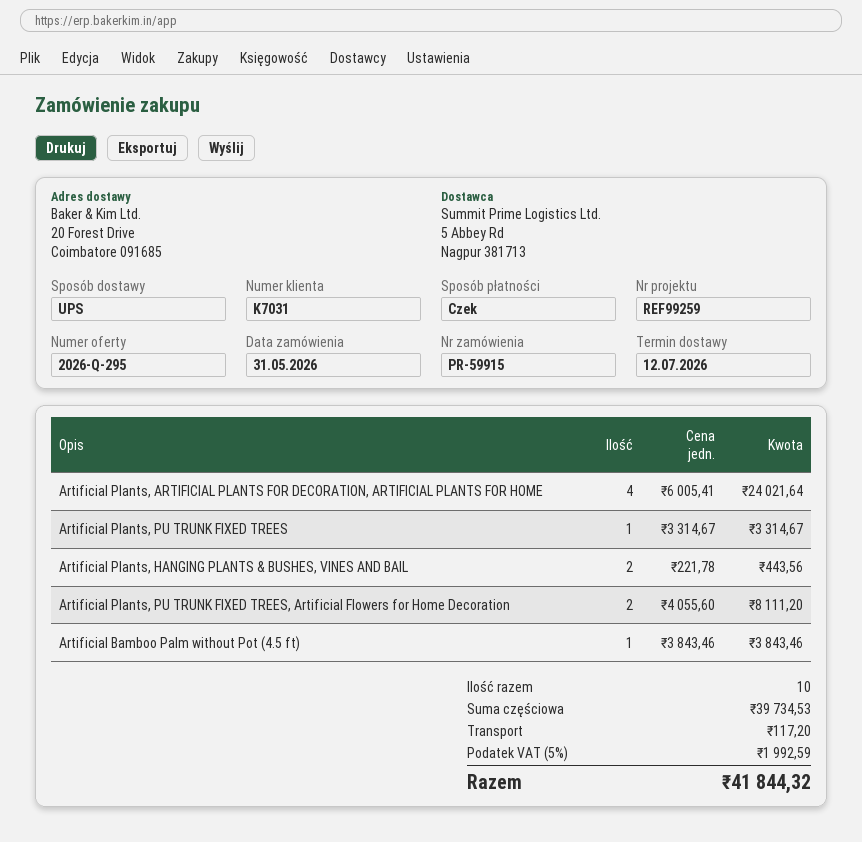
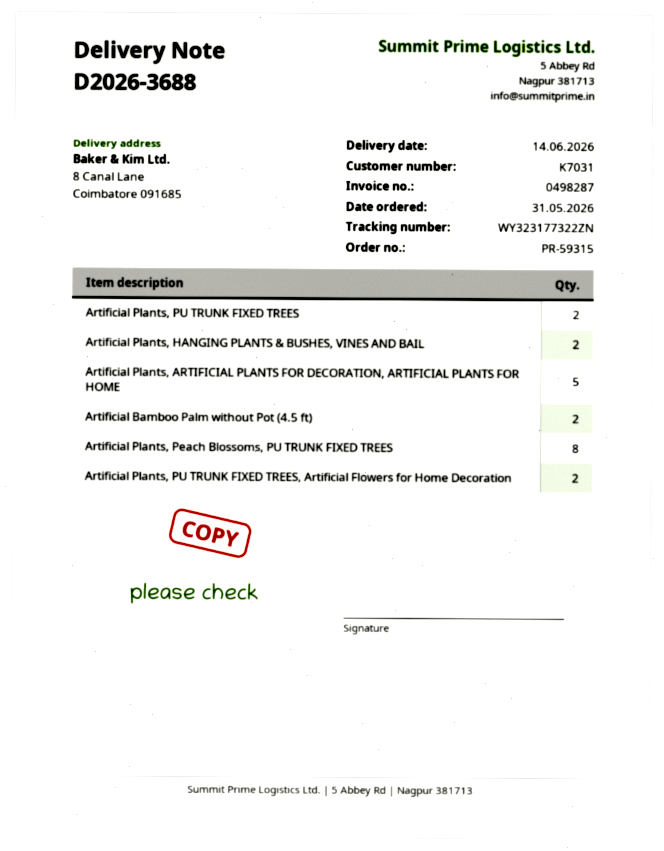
order number: PR-59915 -> PR-59315
delivery date: 2026-07-12 -> 2026-06-14
ship to: 20 Forest Drive, Coimbatore 091685 -> 8 Canal Lane, Coimbatore 091685
Artificial Plants, ARTIFICIAL PLANTS FOR DECORATION, ARTIFICIAL PLANTS FOR HOME: 4 -> 5
Artificial Plants, PU TRUNK FIXED TREES: 1 -> 2
Artificial Bamboo Palm without Pot (4.5 ft): 1 -> 2
Artificial Plants, Peach Blossoms, PU TRUNK FIXED TREES: none -> 8

